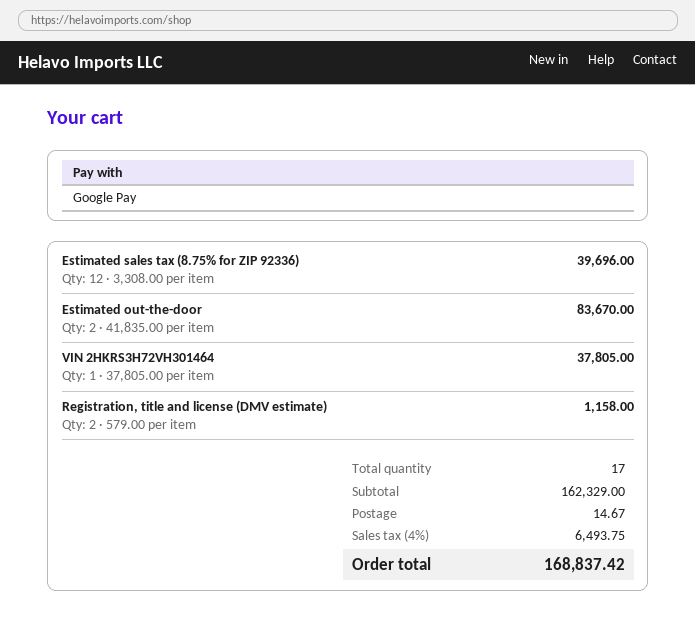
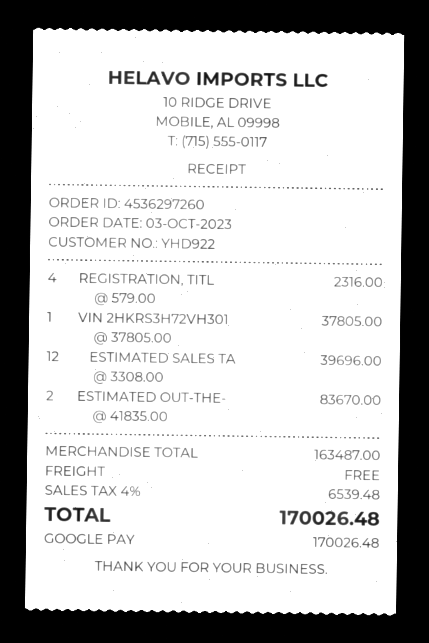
Registration, title and license (DMV estimate): 2 x 579.00 = 1158.00 -> 4 x 579.00 = 2316.00
subtotal: 162329.00 -> 163487.00
shipping: 14.67 -> 0.00
tax: 4% = 6493.75 -> 4% = 6539.48
total: 168837.42 -> 170026.48

